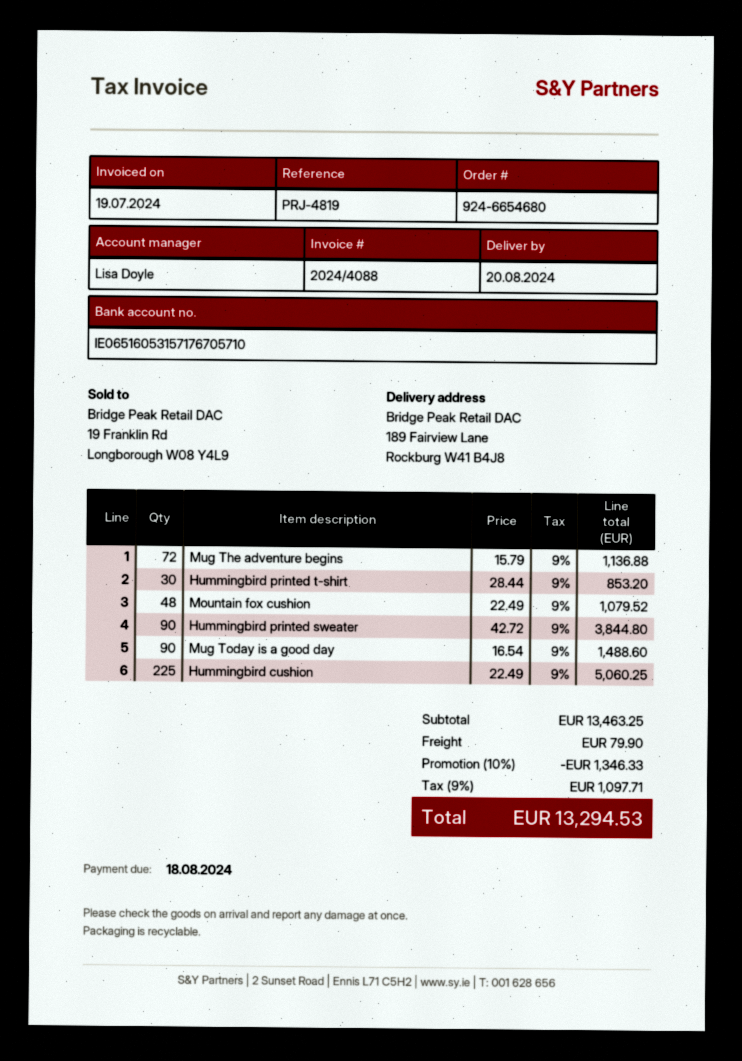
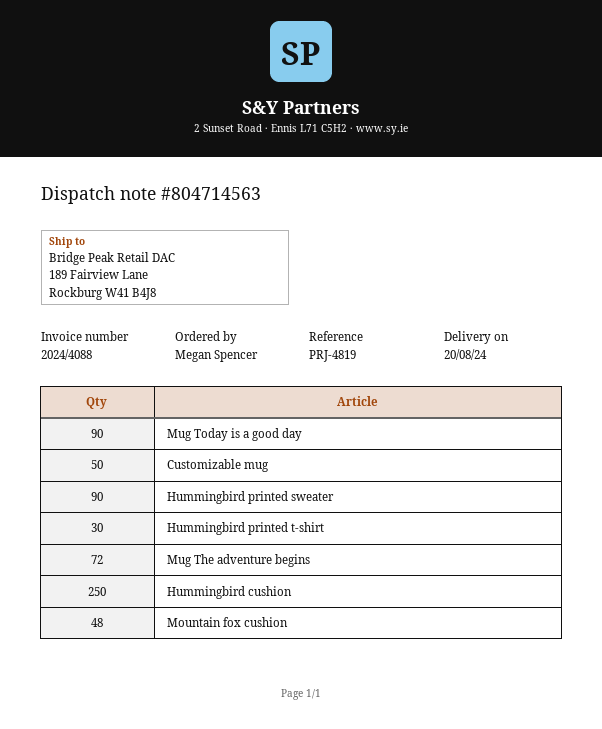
Hummingbird cushion: 225 -> 250
Customizable mug: none -> 50

